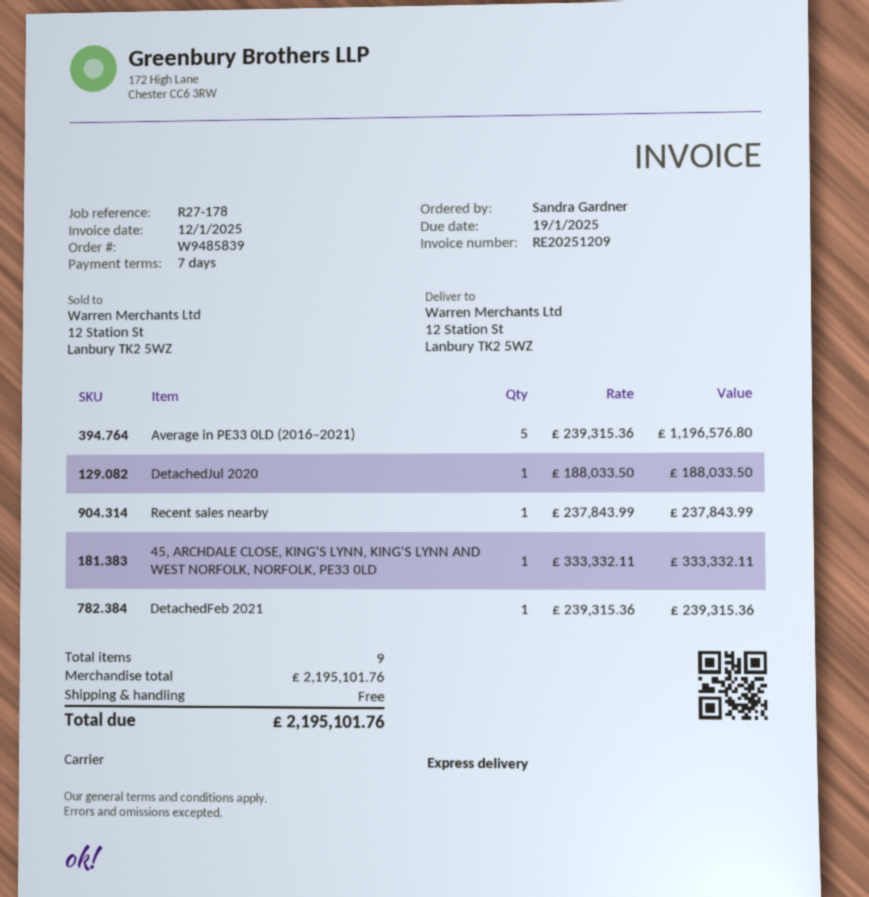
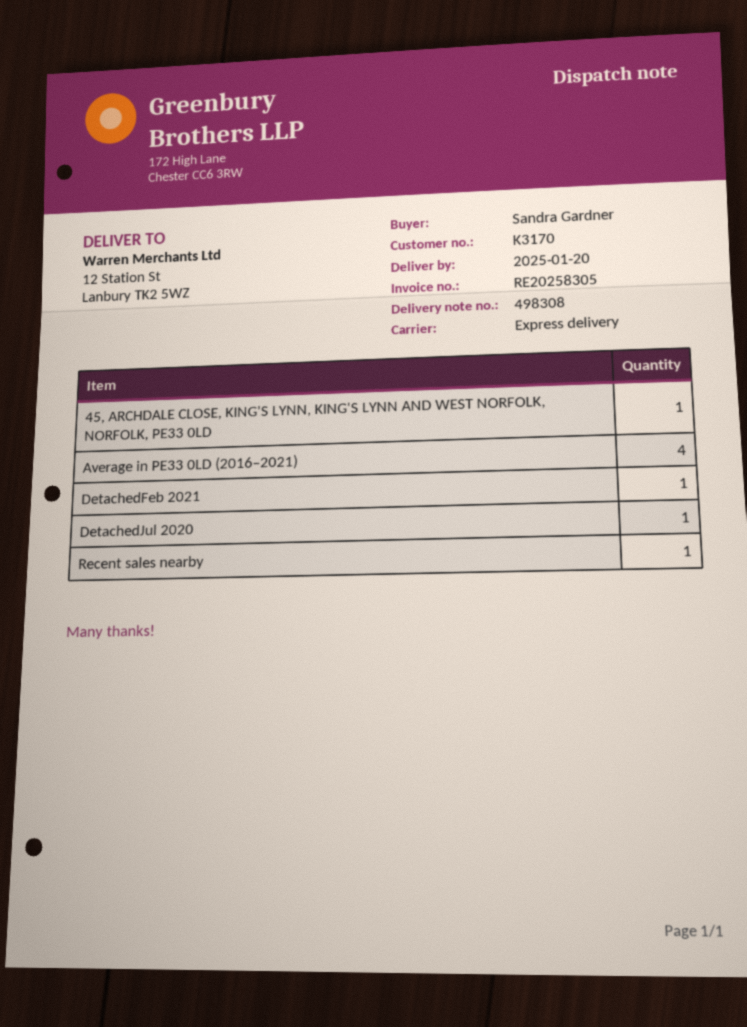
invoice number: RE20251209 -> RE20258305
Average in PE33 0LD (2016–2021): 5 -> 4

